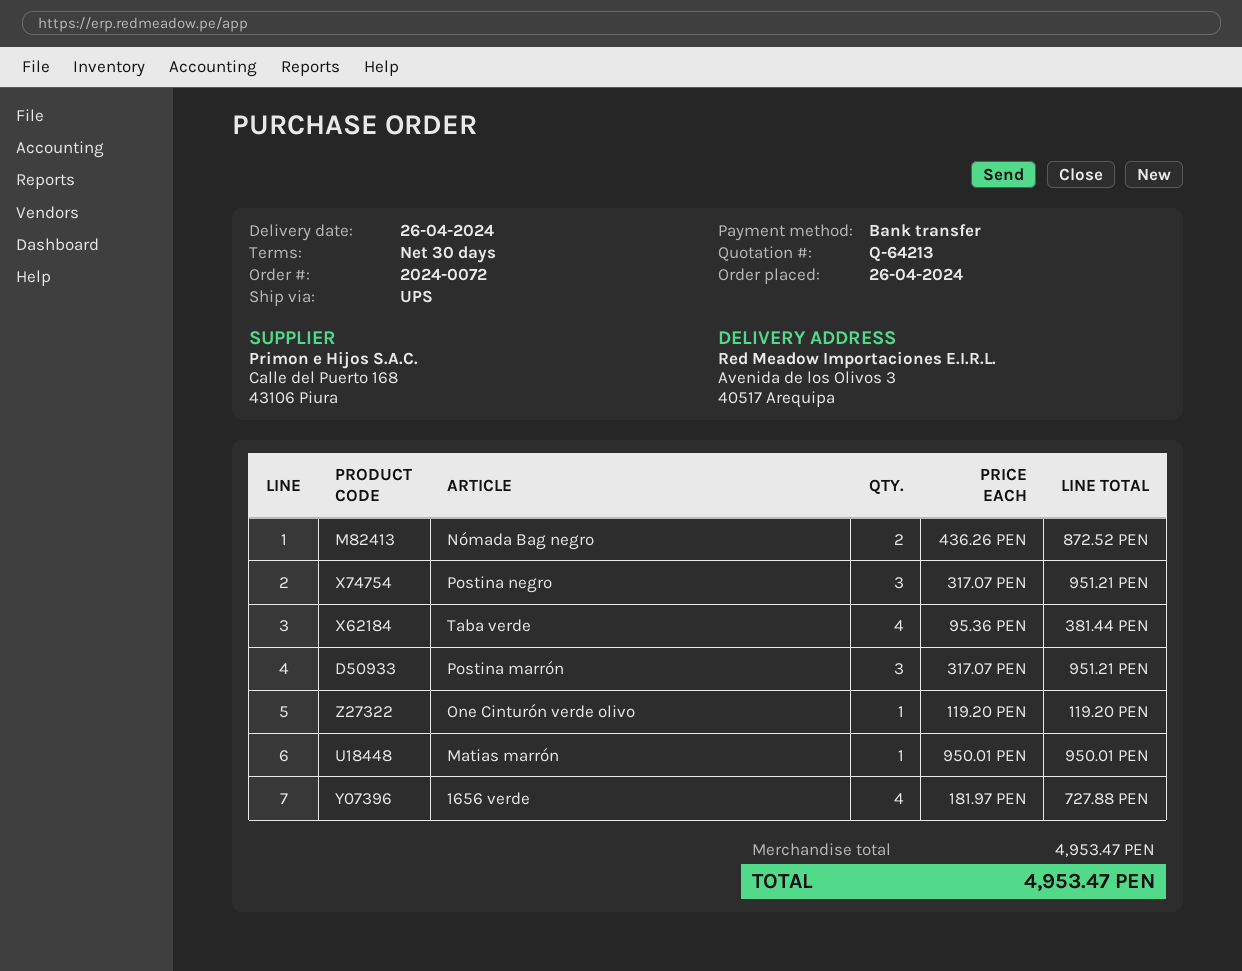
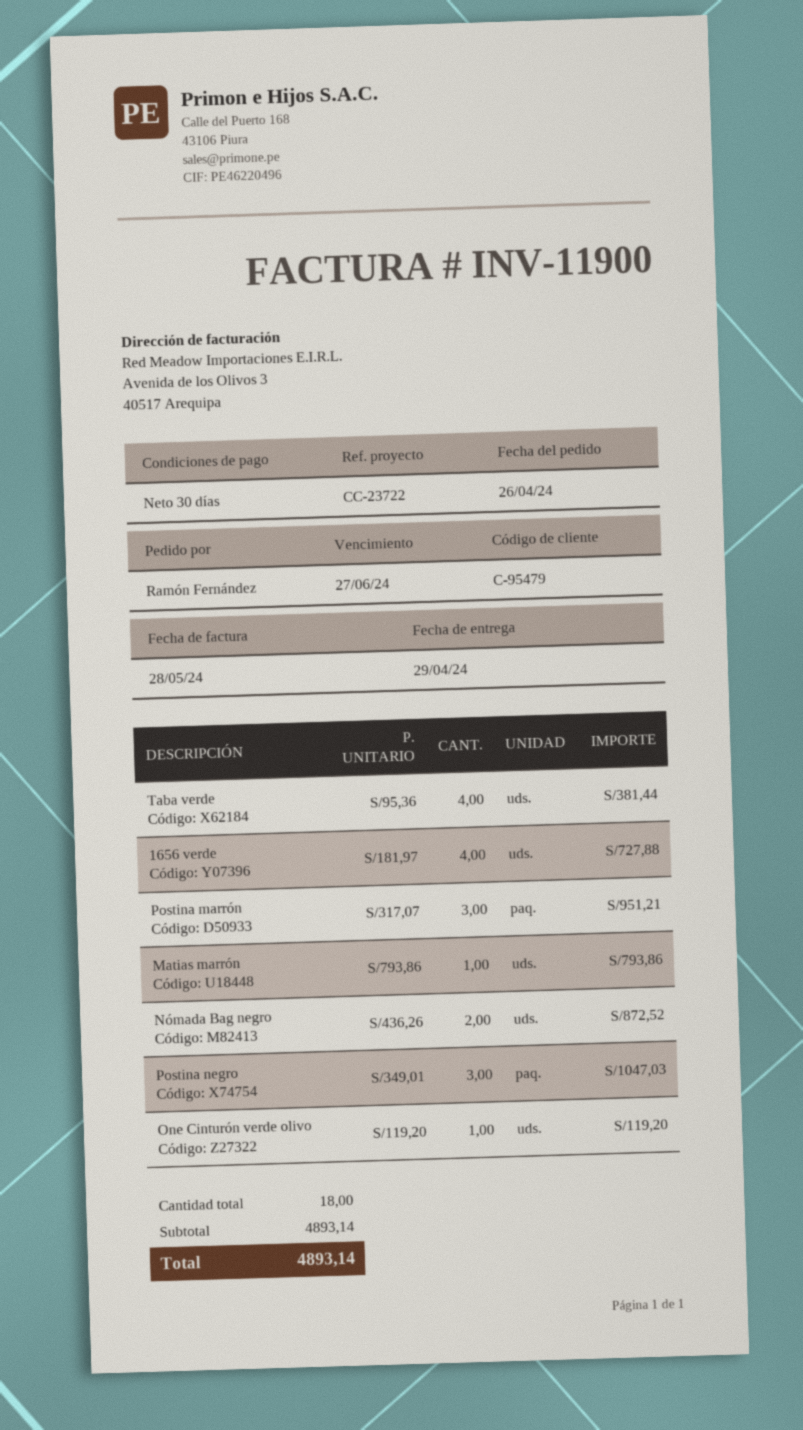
delivery date: 2024-04-26 -> 2024-04-29
Postina negro: 3 x 317.07 = 951.21 -> 3 x 349.01 = 1047.03
Matias marrón: 1 x 950.01 = 950.01 -> 1 x 793.86 = 793.86
subtotal: 4953.47 -> 4893.14
total: 4953.47 -> 4893.14

